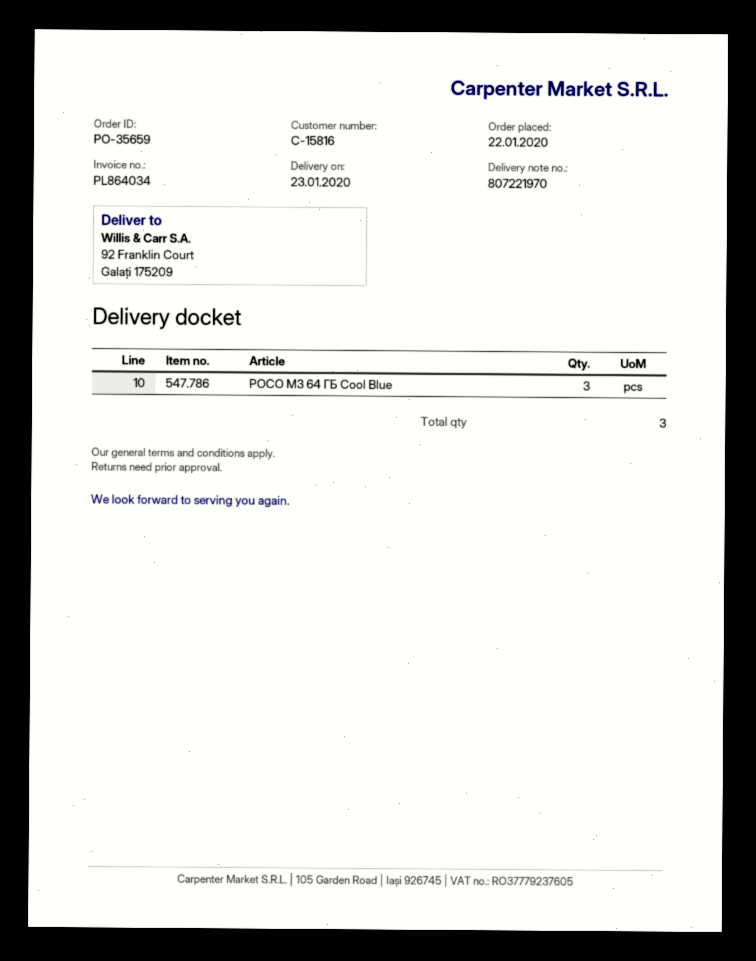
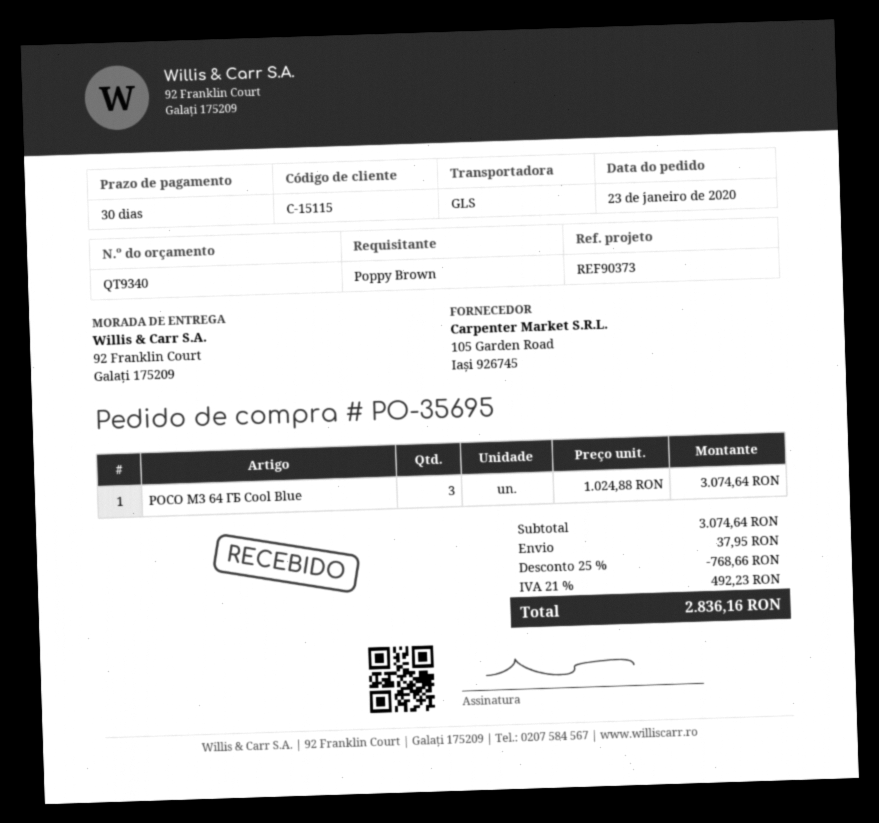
order number: PO-35659 -> PO-35695
order date: 2020-01-22 -> 2020-01-23
customer number: C-15816 -> C-15115

